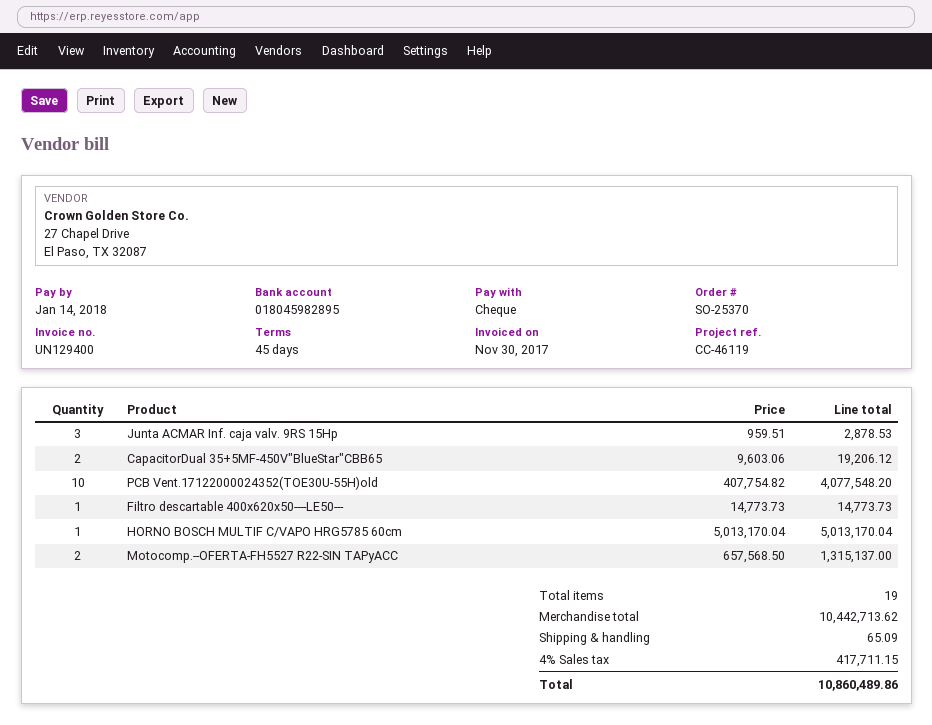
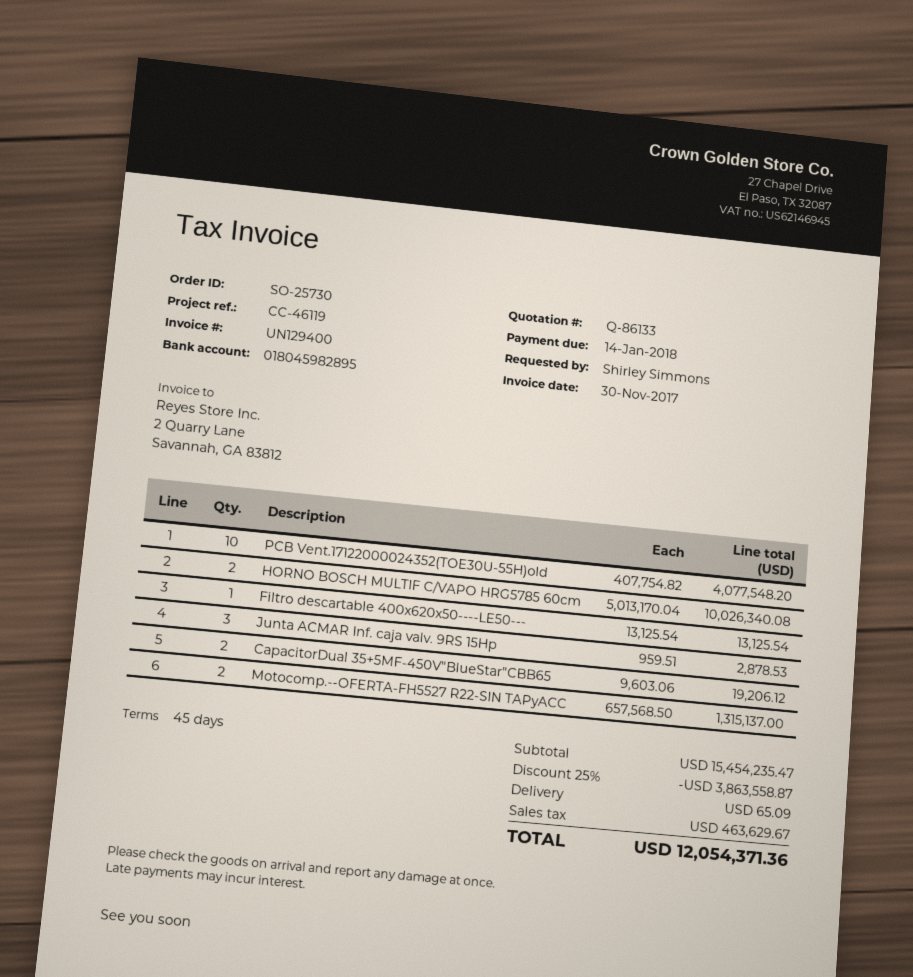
order number: SO-25370 -> SO-25730
Filtro descartable 400x620x50----LE50---: 1 x 14773.73 = 14773.73 -> 1 x 13125.54 = 13125.54
HORNO BOSCH MULTIF C/VAPO HRG5785 60cm: 1 x 5013170.04 = 5013170.04 -> 2 x 5013170.04 = 10026340.08
subtotal: 10442713.62 -> 15454235.47
discount: none -> 25% = 3863558.87
tax: 417711.15 -> 463629.67
total: 10860489.86 -> 12054371.36

